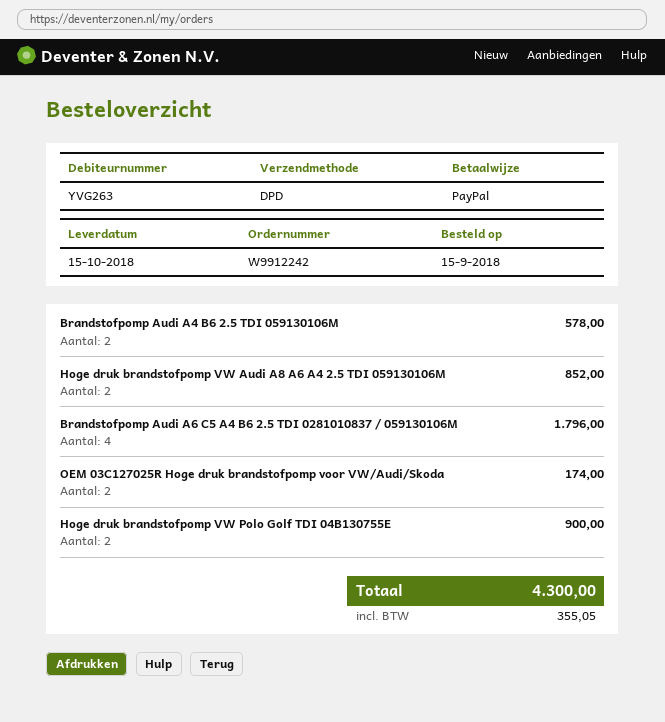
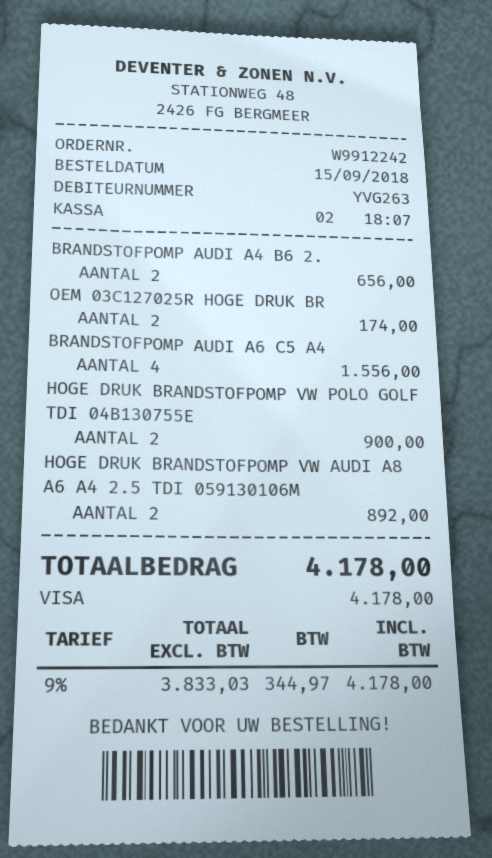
payment method: PayPal -> Visa
Brandstofpomp Audi A4 B6 2.5 TDI 059130106M: 2 for 578.00 -> 2 for 656.00
Hoge druk brandstofpomp VW Audi A8 A6 A4 2.5 TDI 059130106M: 2 for 852.00 -> 2 for 892.00
Brandstofpomp Audi A6 C5 A4 B6 2.5 TDI 0281010837 / 059130106M: 4 for 1796.00 -> 4 for 1556.00
tax: 355.05 -> 344.97
total: 4300.00 -> 4178.00

